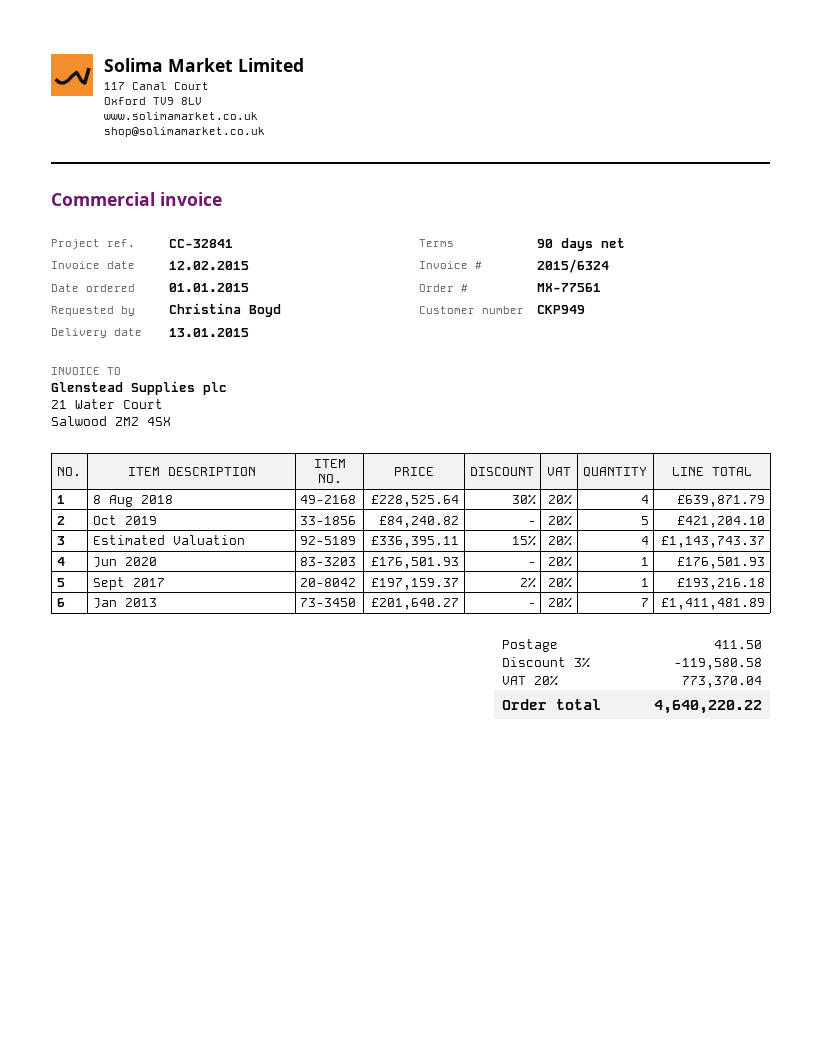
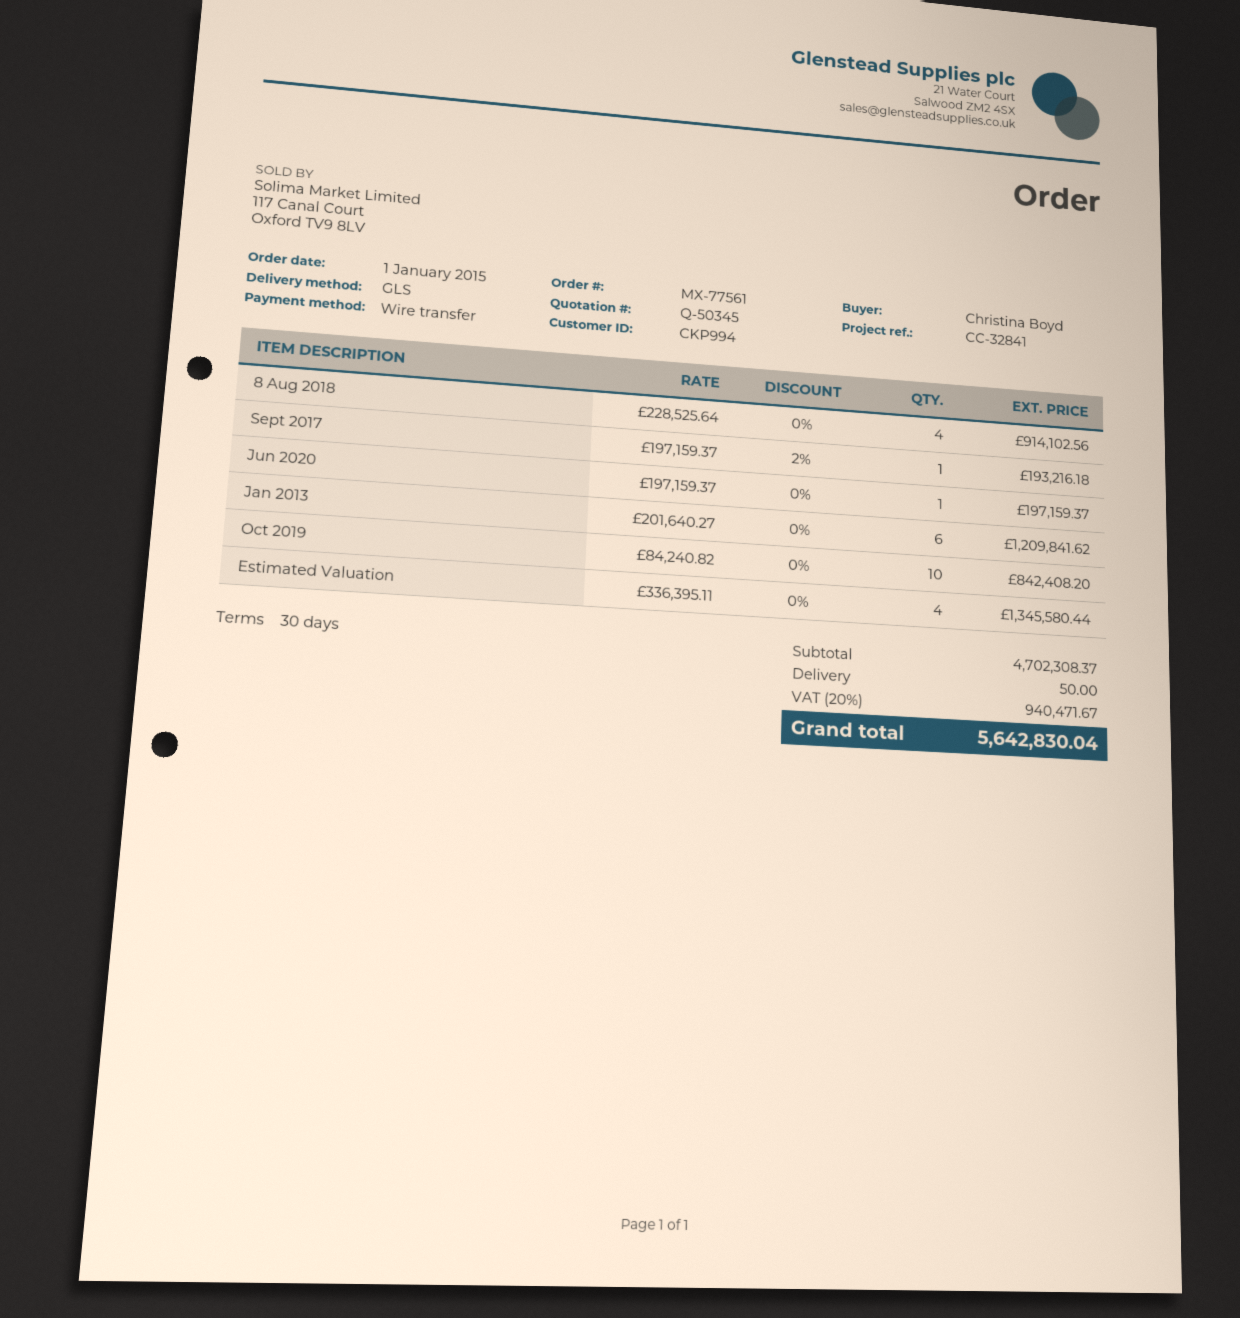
payment terms: 90 days -> 30 days
customer number: CKP949 -> CKP994
8 Aug 2018: 4 x 228525.64 - 30% = 639871.79 -> 4 x 228525.64 = 914102.56
Oct 2019: 5 x 84240.82 = 421204.10 -> 10 x 84240.82 = 842408.20
Estimated Valuation: 4 x 336395.11 - 15% = 1143743.37 -> 4 x 336395.11 = 1345580.44
Jun 2020: 1 x 176501.93 = 176501.93 -> 1 x 197159.37 = 197159.37
Jan 2013: 7 x 201640.27 = 1411481.89 -> 6 x 201640.27 = 1209841.62
discount: 3% = 119580.58 -> none
shipping: 411.50 -> 50.00
tax: 20% = 773370.04 -> 20% = 940471.67
total: 4640220.22 -> 5642830.04

